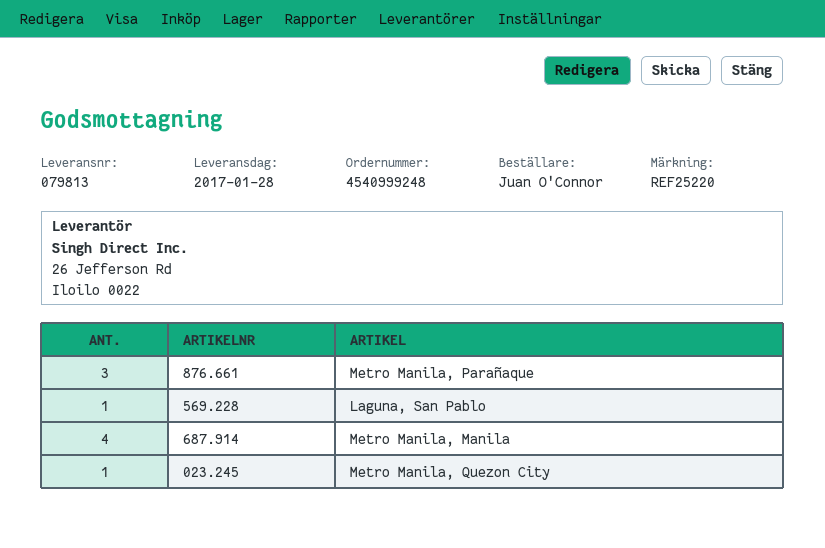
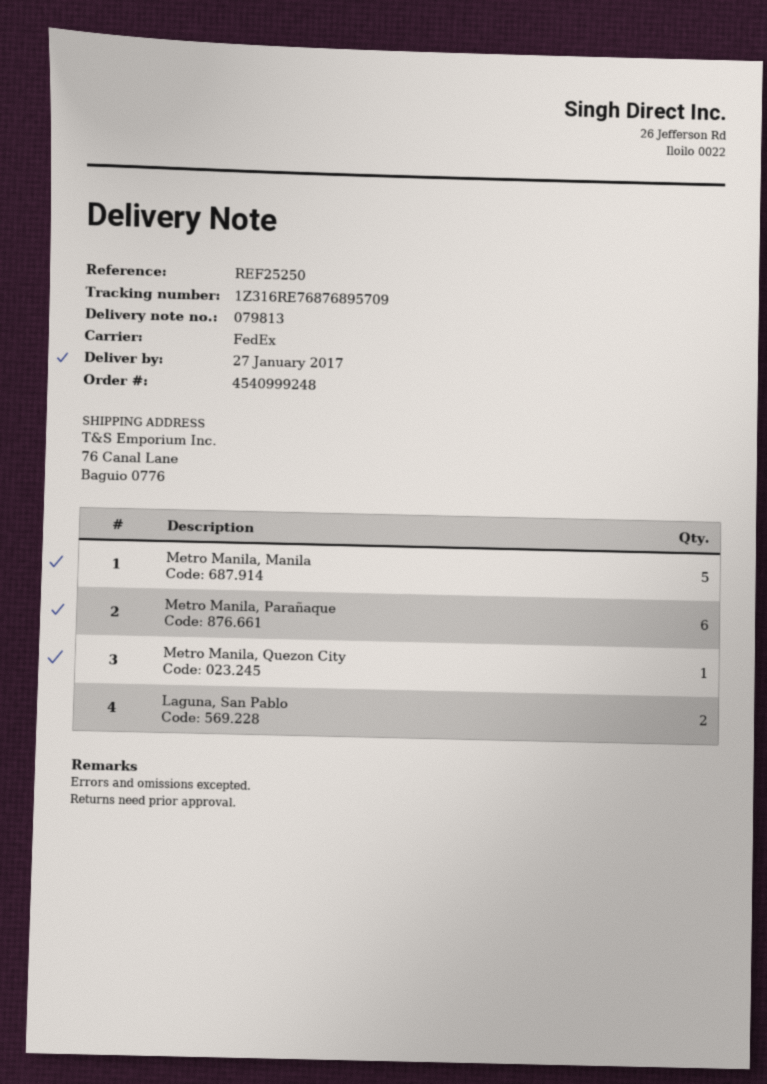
delivery date: 2017-01-28 -> 2017-01-27
reference: REF25220 -> REF25250
Metro Manila, Parañaque: 3 -> 6
Laguna, San Pablo: 1 -> 2
Metro Manila, Manila: 4 -> 5

